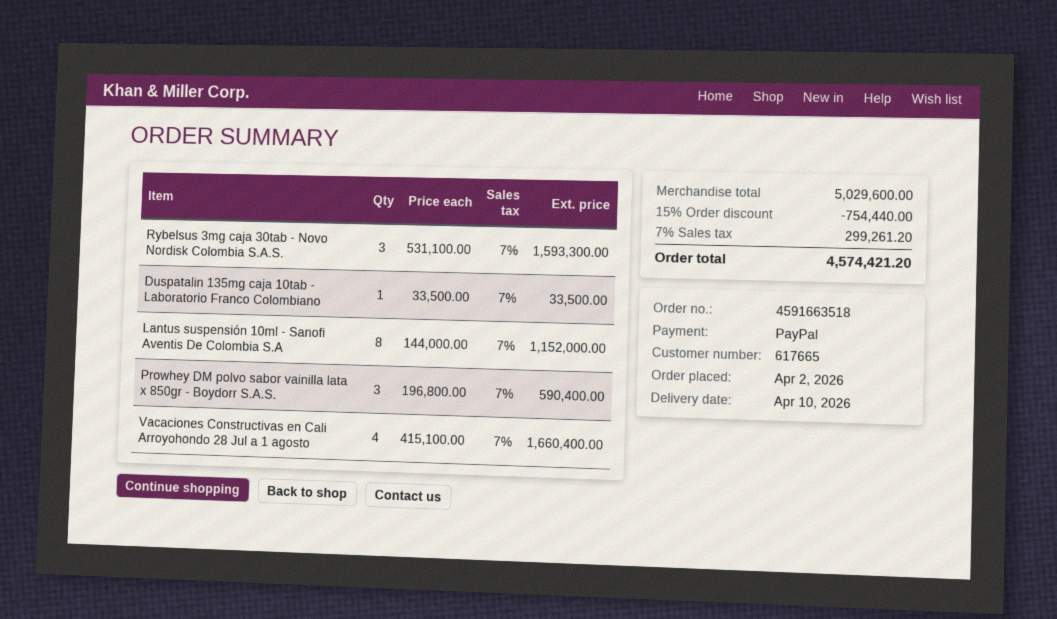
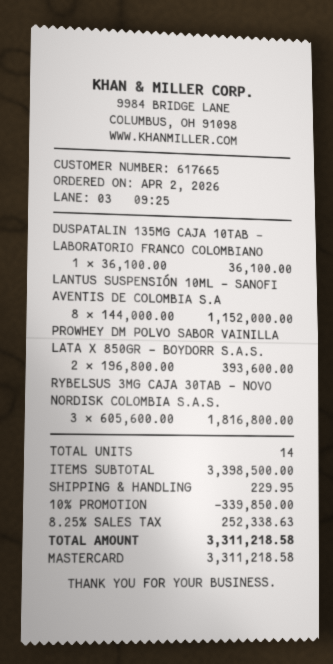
payment method: PayPal -> Mastercard
Rybelsus 3mg caja 30tab - Novo Nordisk Colombia S.A.S.: 3 x 531100.00 = 1593300.00 -> 3 x 605600.00 = 1816800.00
Duspatalin 135mg caja 10tab - Laboratorio Franco Colombiano: 1 x 33500.00 = 33500.00 -> 1 x 36100.00 = 36100.00
Prowhey DM polvo sabor vainilla lata x 850gr - Boydorr S.A.S.: 3 x 196800.00 = 590400.00 -> 2 x 196800.00 = 393600.00
Vacaciones Constructivas en Cali Arroyohondo 28 Jul a 1 agosto: 4 x 415100.00 = 1660400.00 -> none
subtotal: 5029600.00 -> 3398500.00
discount: 15% = 754440.00 -> 10% = 339850.00
shipping: none -> 229.95
tax: 7% = 299261.20 -> 8.25% = 252338.63
total: 4574421.20 -> 3311218.58

